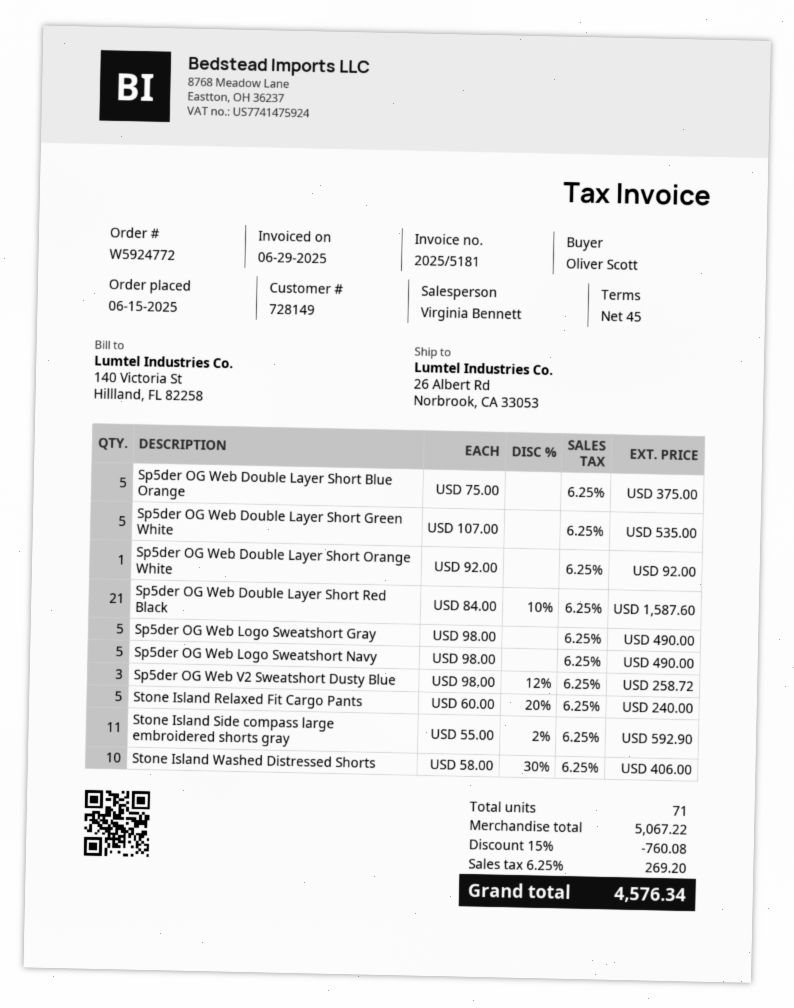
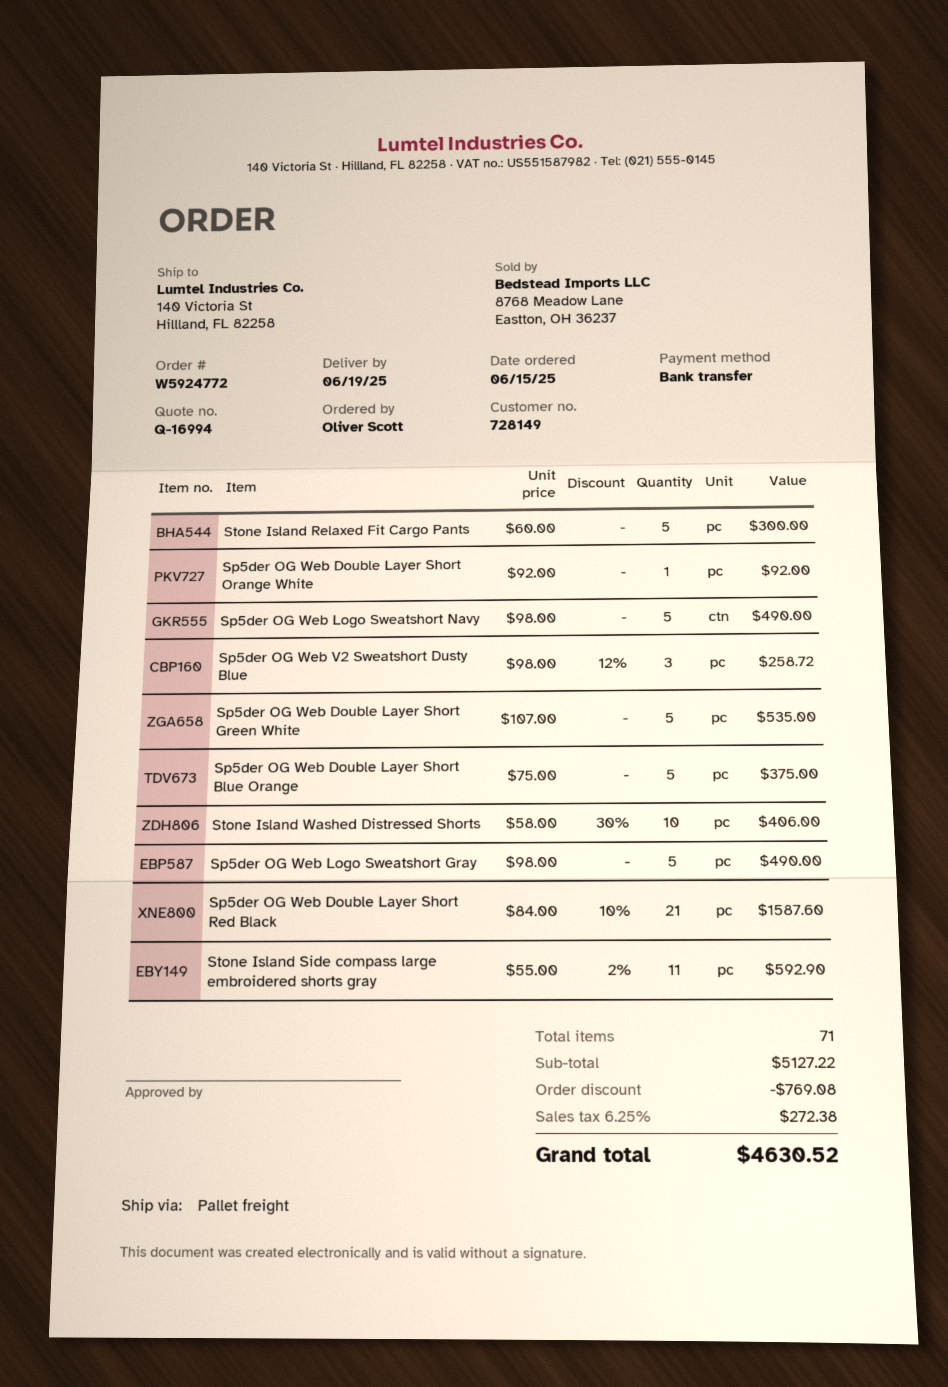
ship to: 26 Albert Rd, Norbrook, CA 33053 -> 140 Victoria St, Hillland, FL 82258
Stone Island Relaxed Fit Cargo Pants: 5 x 60.00 - 20% = 240.00 -> 5 x 60.00 = 300.00
subtotal: 5067.22 -> 5127.22
discount: 760.08 -> 769.08
tax: 6.25% = 269.20 -> 6.25% = 272.38
total: 4576.34 -> 4630.52

